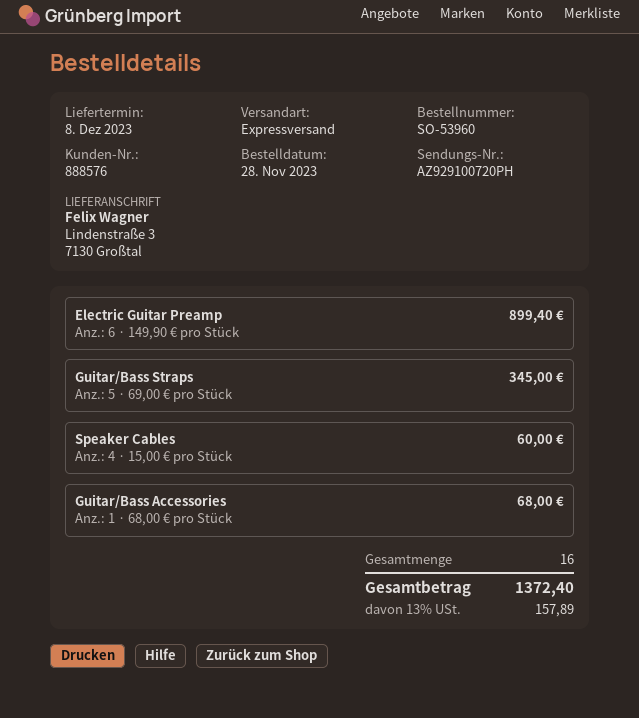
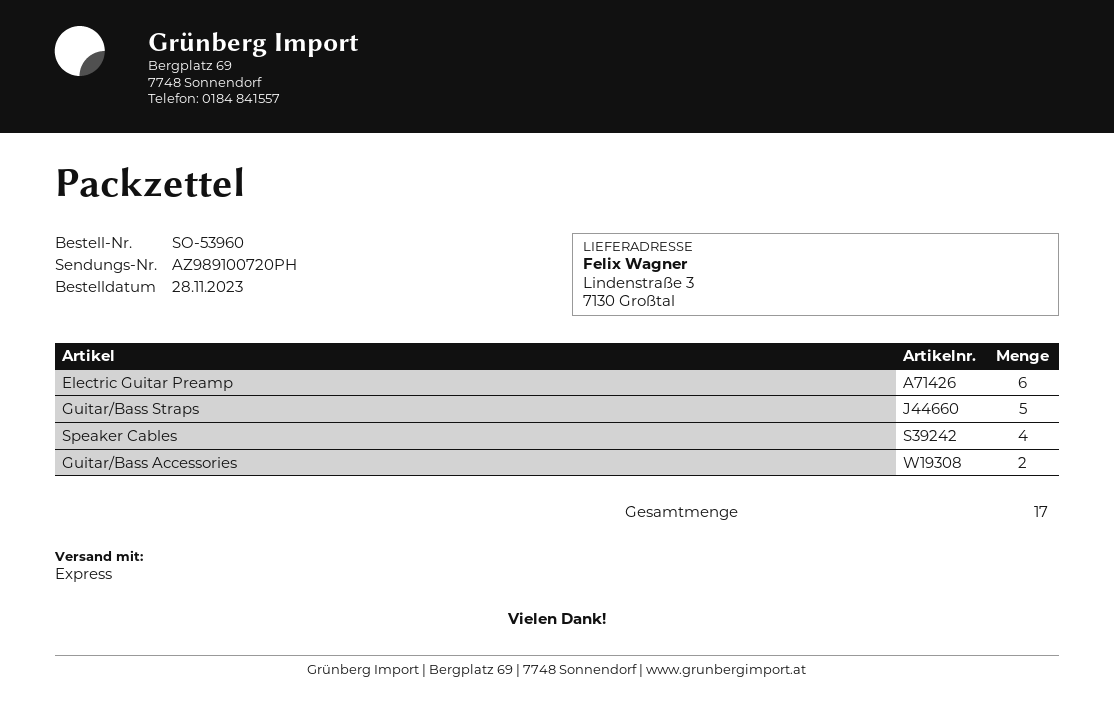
tracking number: AZ929100720PH -> AZ989100720PH
Guitar/Bass Accessories: 1 -> 2
total quantity: 16 -> 17

